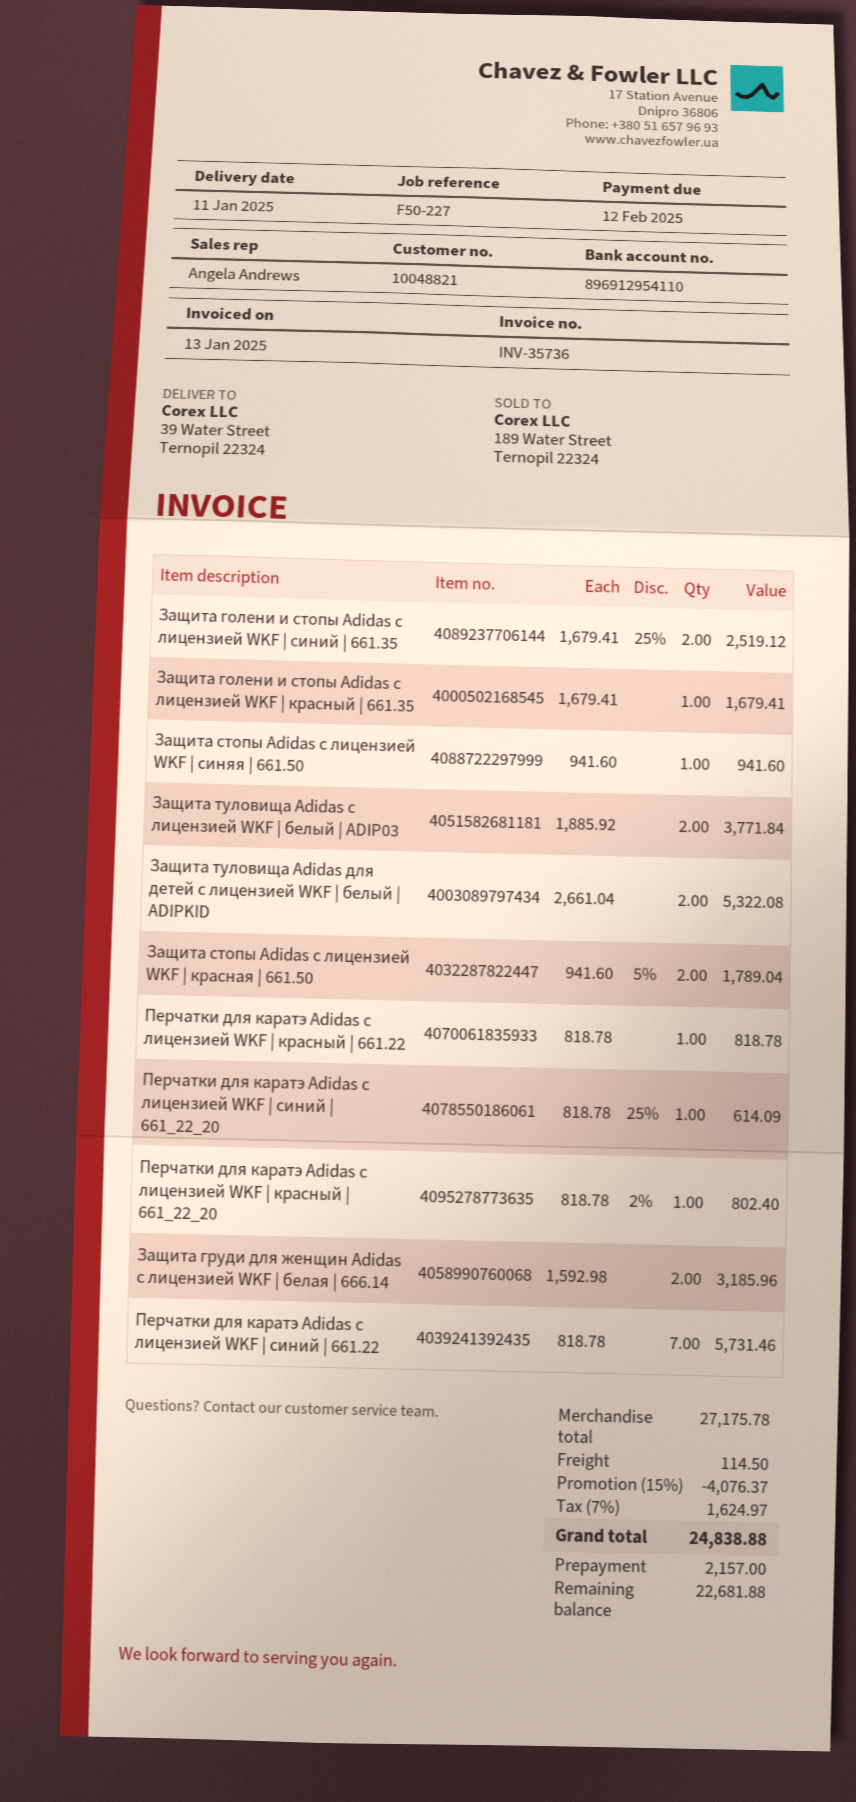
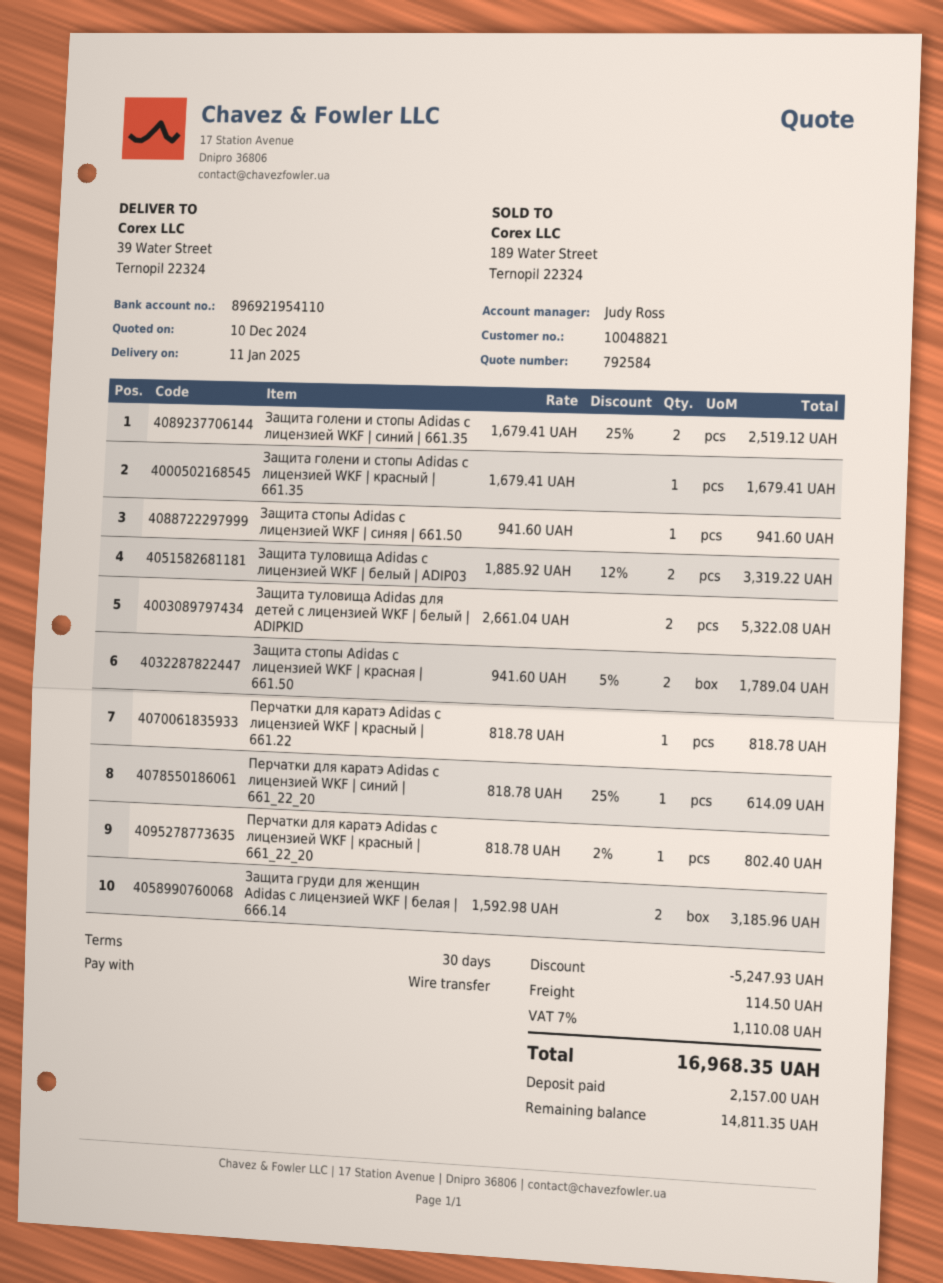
sales rep: Angela Andrews -> Judy Ross
bank account: 896912954110 -> 896921954110
Защита туловища Adidas с лицензией WKF | белый | ADIP03: 2 x 1885.92 = 3771.84 -> 2 x 1885.92 - 12% = 3319.22
Перчатки для каратэ Adidas с лицензией WKF | синий | 661.22: 7 x 818.78 = 5731.46 -> none
discount: 4076.37 -> 5247.93
tax: 7% = 1624.97 -> 7% = 1110.08
total: 24838.88 -> 16968.35
balance: 22681.88 -> 14811.35

